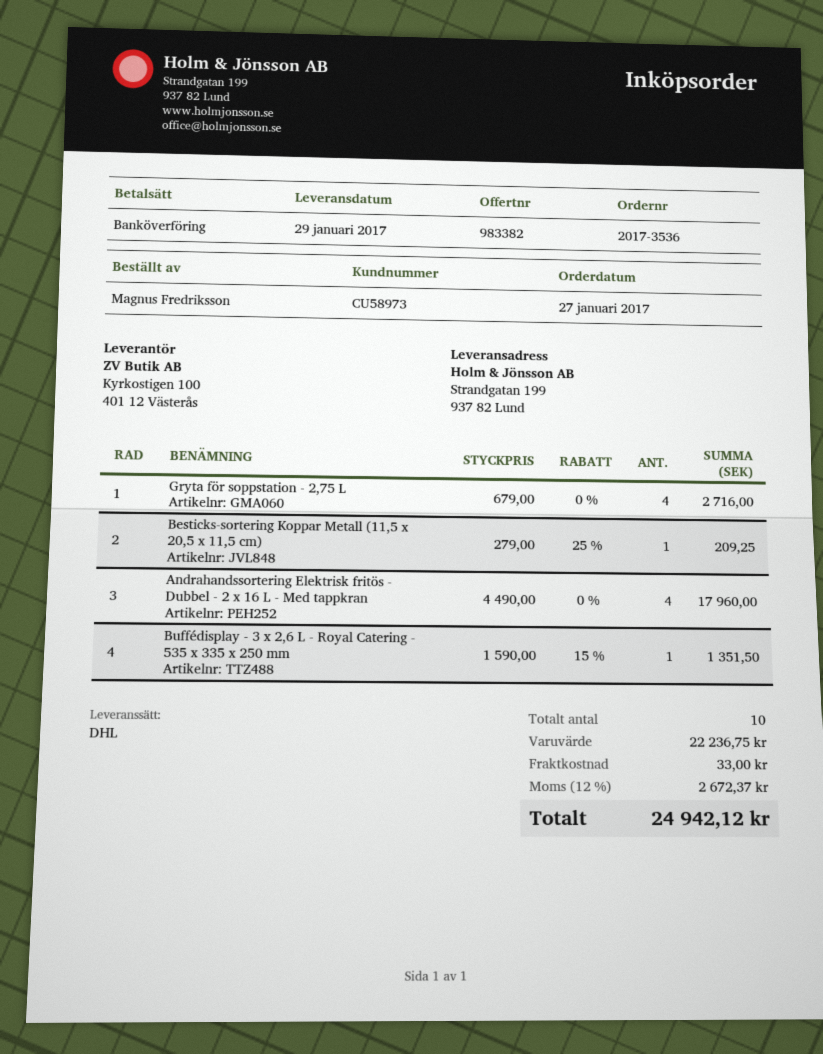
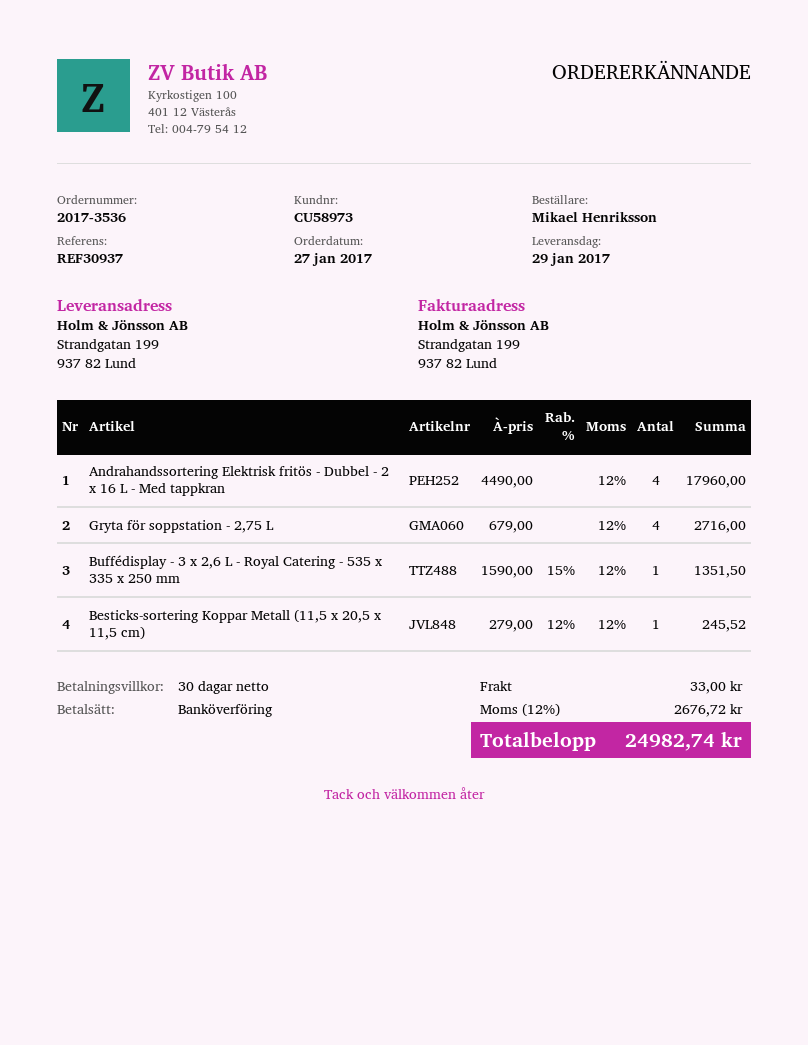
ordered by: Magnus Fredriksson -> Mikael Henriksson
Besticks-sortering Koppar Metall (11,5 x 20,5 x 11,5 cm): 1 x 279.00 - 25% = 209.25 -> 1 x 279.00 - 12% = 245.52
tax: 12% = 2672.37 -> 12% = 2676.72
total: 24942.12 -> 24982.74

